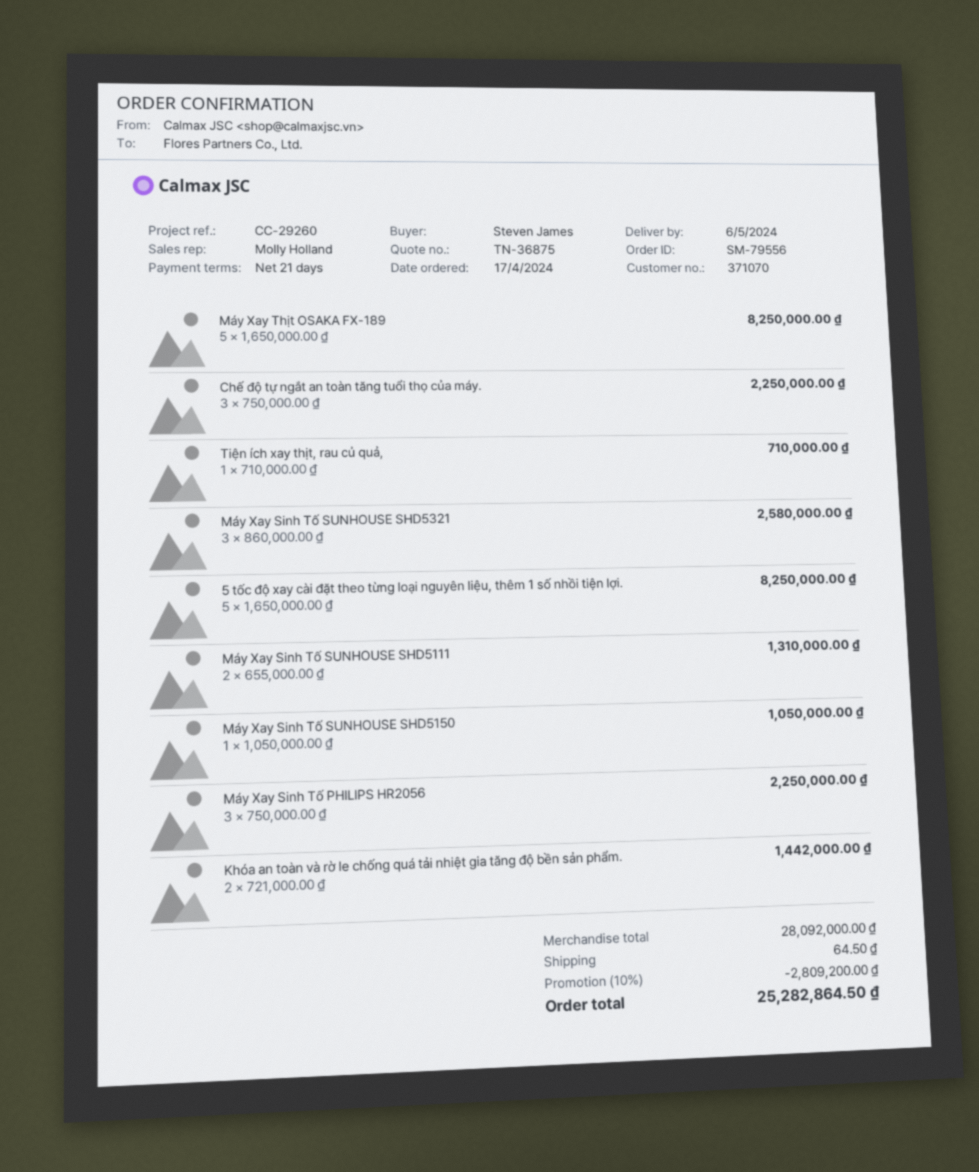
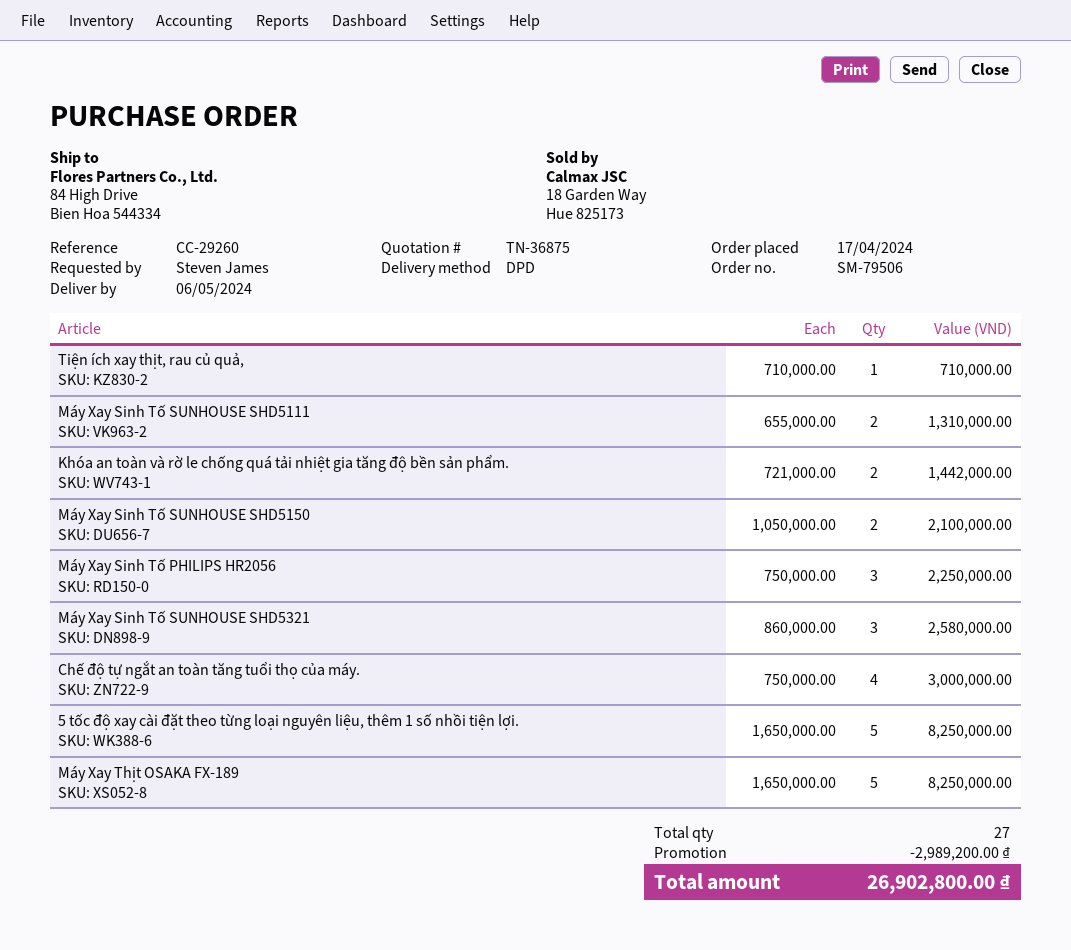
order number: SM-79556 -> SM-79506
Chế độ tự ngắt an toàn tăng tuổi thọ của máy.: 3 x 750000.00 = 2250000.00 -> 4 x 750000.00 = 3000000.00
Máy Xay Sinh Tố SUNHOUSE SHD5150: 1 x 1050000.00 = 1050000.00 -> 2 x 1050000.00 = 2100000.00
discount: 2809200.00 -> 2989200.00
shipping: 64.50 -> none
total: 25282864.50 -> 26902800.00

